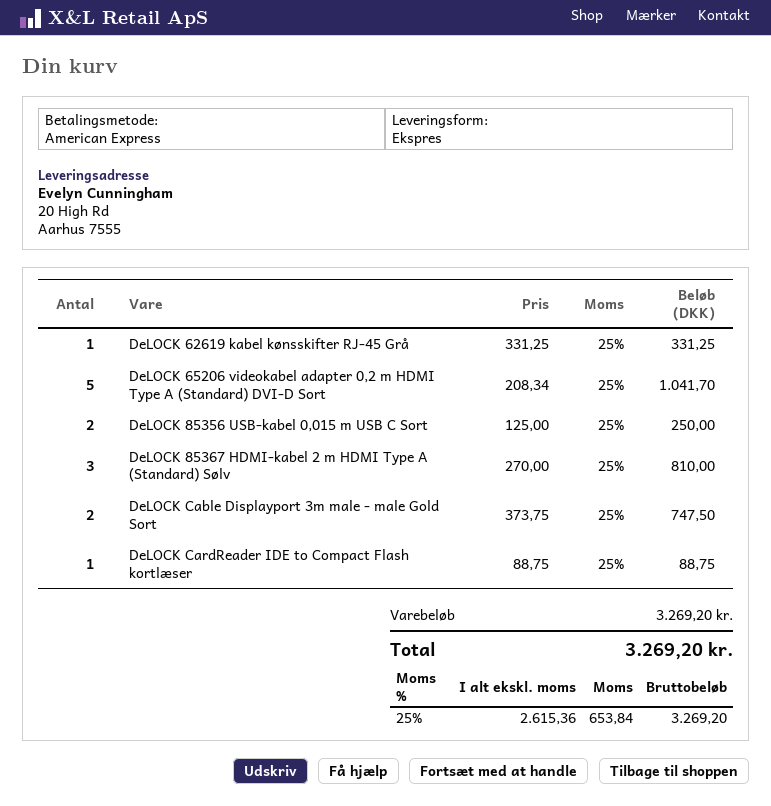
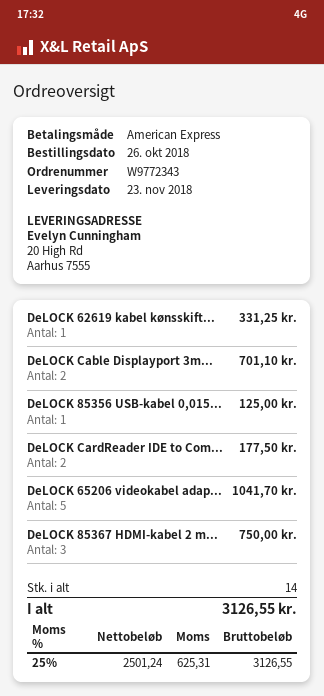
DeLOCK 85356 USB-kabel 0,015 m USB C Sort: 2 for 250.00 -> 1 for 125.00
DeLOCK 85367 HDMI-kabel 2 m HDMI Type A (Standard) Sølv: 3 for 810.00 -> 3 for 750.00
DeLOCK Cable Displayport 3m male - male Gold Sort: 2 for 747.50 -> 2 for 701.10
DeLOCK CardReader IDE to Compact Flash kortlæser: 1 for 88.75 -> 2 for 177.50
net: 2615.36 -> 2501.24
tax: 25% = 653.84 -> 25% = 625.31
total: 3269.20 -> 3126.55

